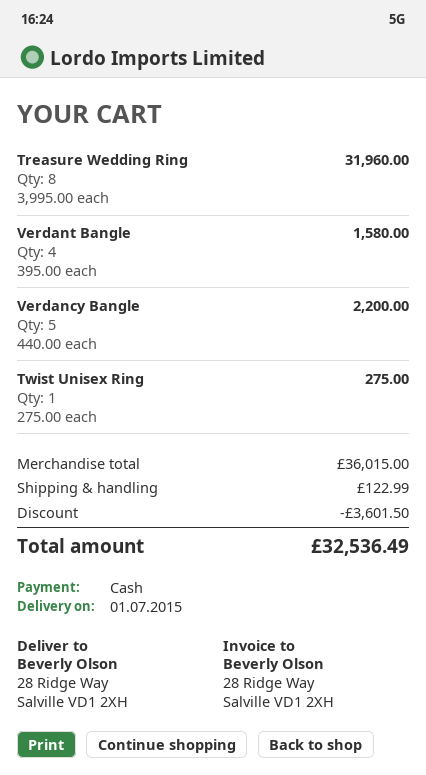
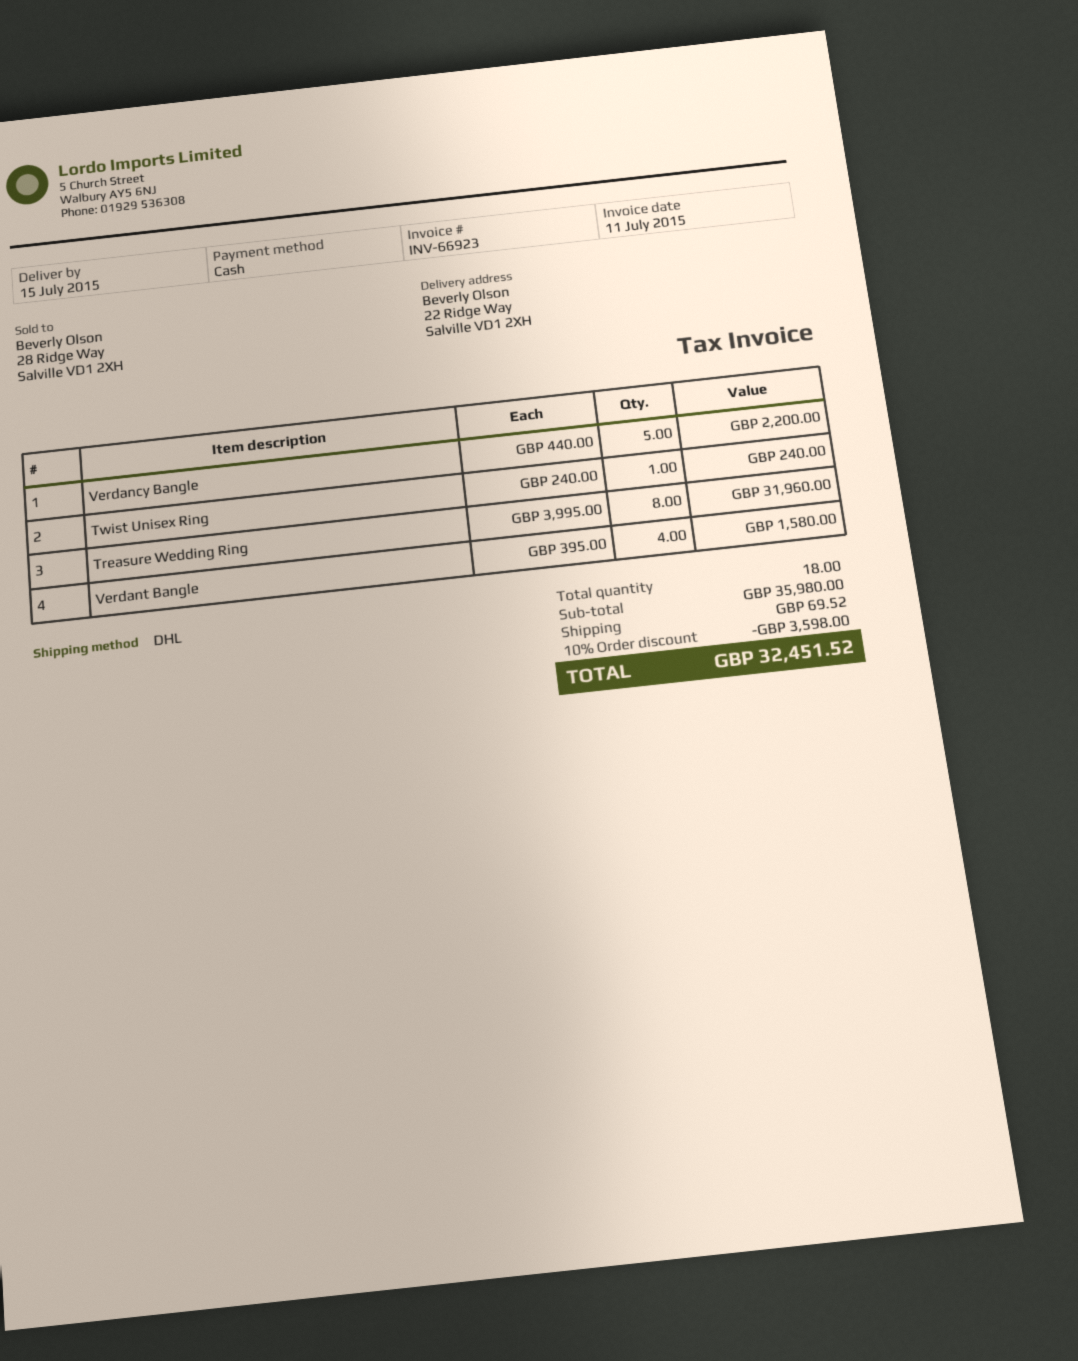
delivery date: 2015-07-01 -> 2015-07-15
ship to: 28 Ridge Way, Salville VD1 2XH -> 22 Ridge Way, Salville VD1 2XH
Twist Unisex Ring: 1 x 275.00 = 275.00 -> 1 x 240.00 = 240.00
subtotal: 36015.00 -> 35980.00
discount: 3601.50 -> 3598.00
shipping: 122.99 -> 69.52
total: 32536.49 -> 32451.52

